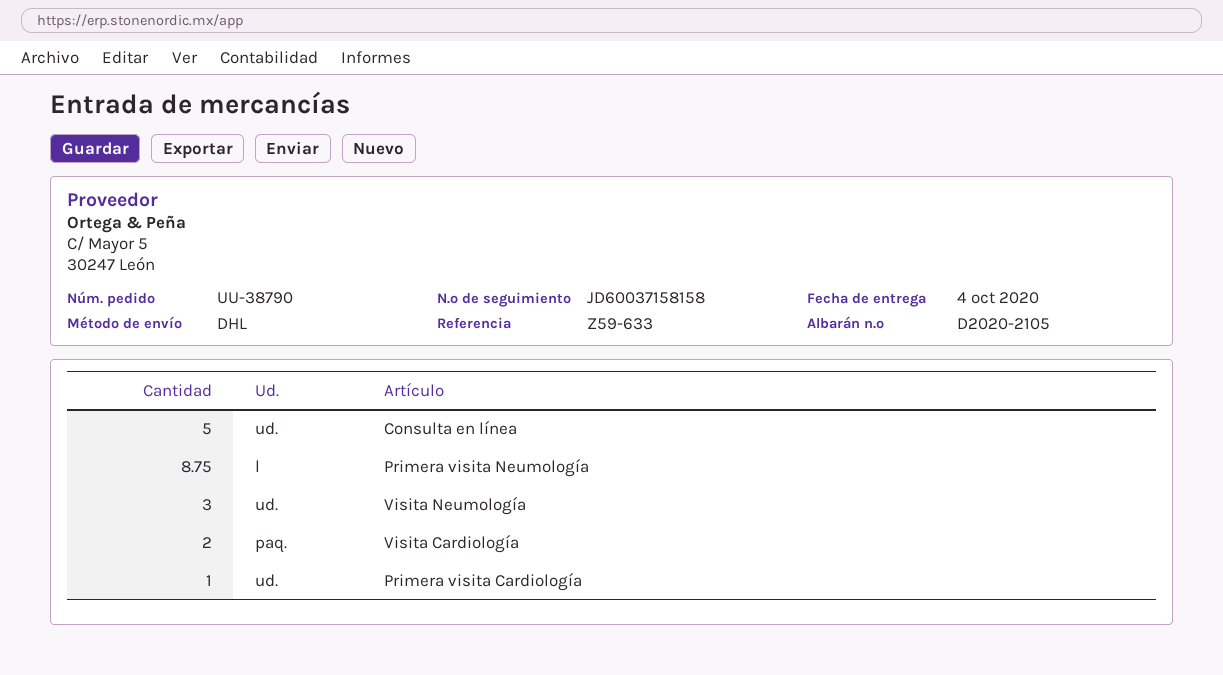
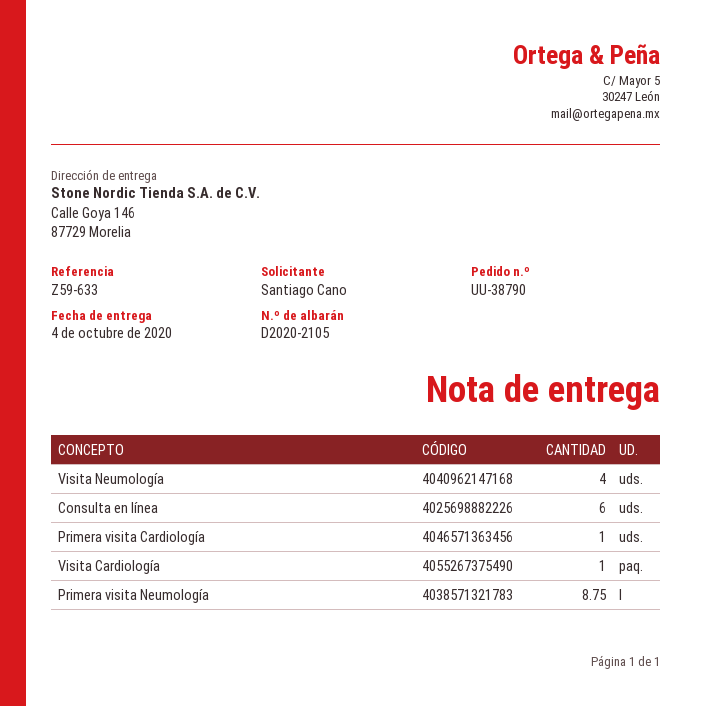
Consulta en línea: 5 -> 6
Visita Neumología: 3 -> 4
Visita Cardiología: 2 -> 1

